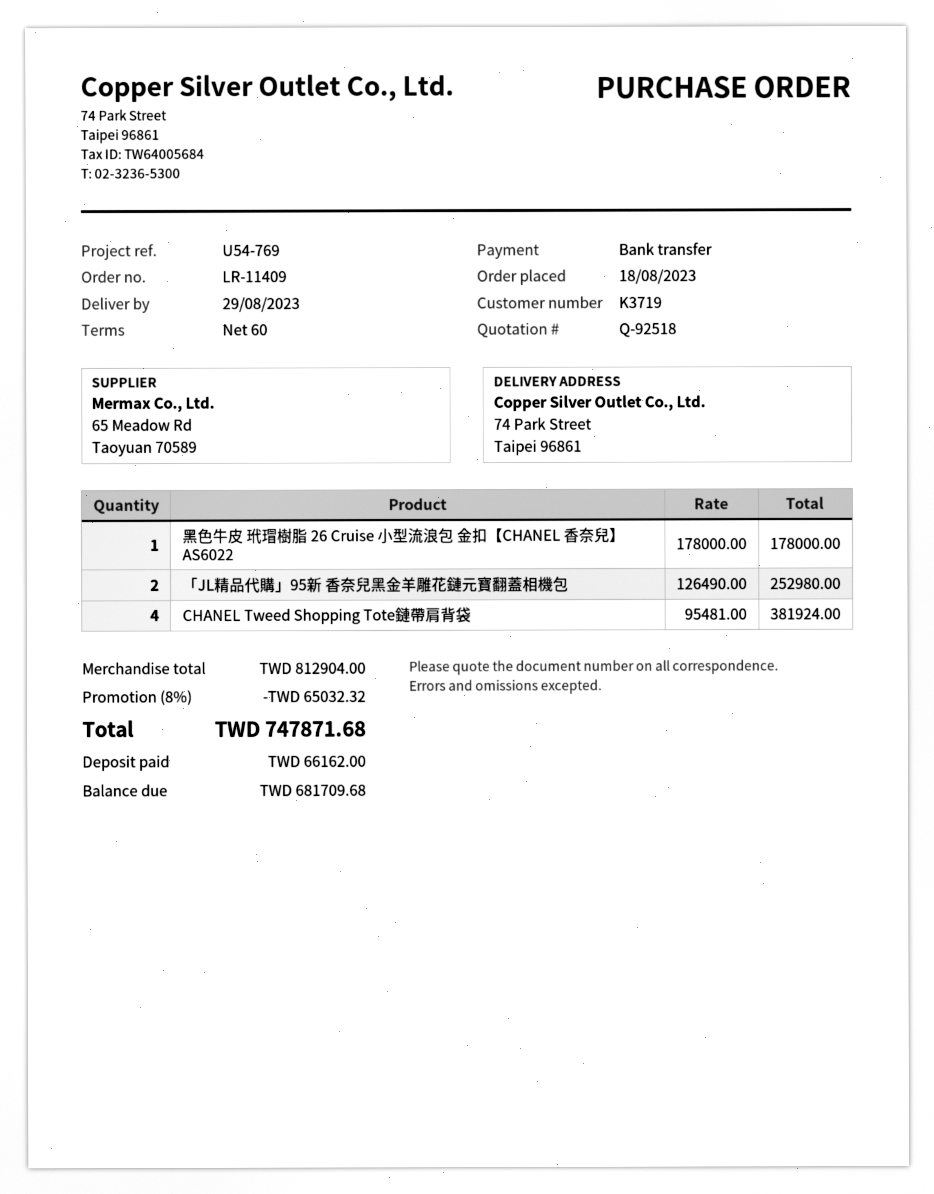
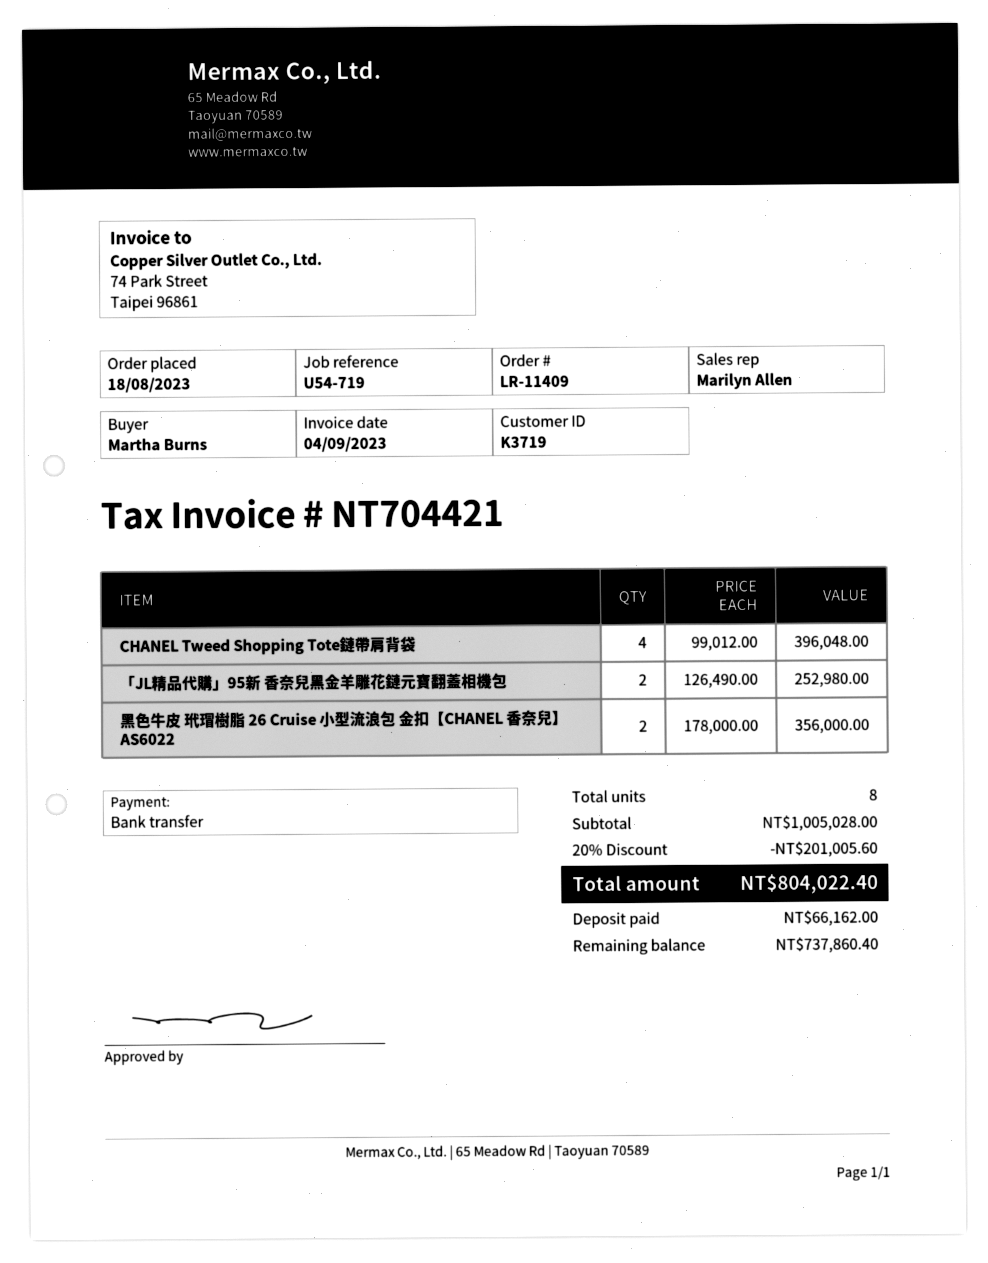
reference: U54-769 -> U54-719
黑色牛皮 玳瑁樹脂 26 Cruise 小型流浪包 金扣【CHANEL 香奈兒】 AS6022: 1 x 178000.00 = 178000.00 -> 2 x 178000.00 = 356000.00
CHANEL Tweed Shopping Tote鏈帶肩背袋: 4 x 95481.00 = 381924.00 -> 4 x 99012.00 = 396048.00
subtotal: 812904.00 -> 1005028.00
discount: 8% = 65032.32 -> 20% = 201005.60
total: 747871.68 -> 804022.40
balance: 681709.68 -> 737860.40

